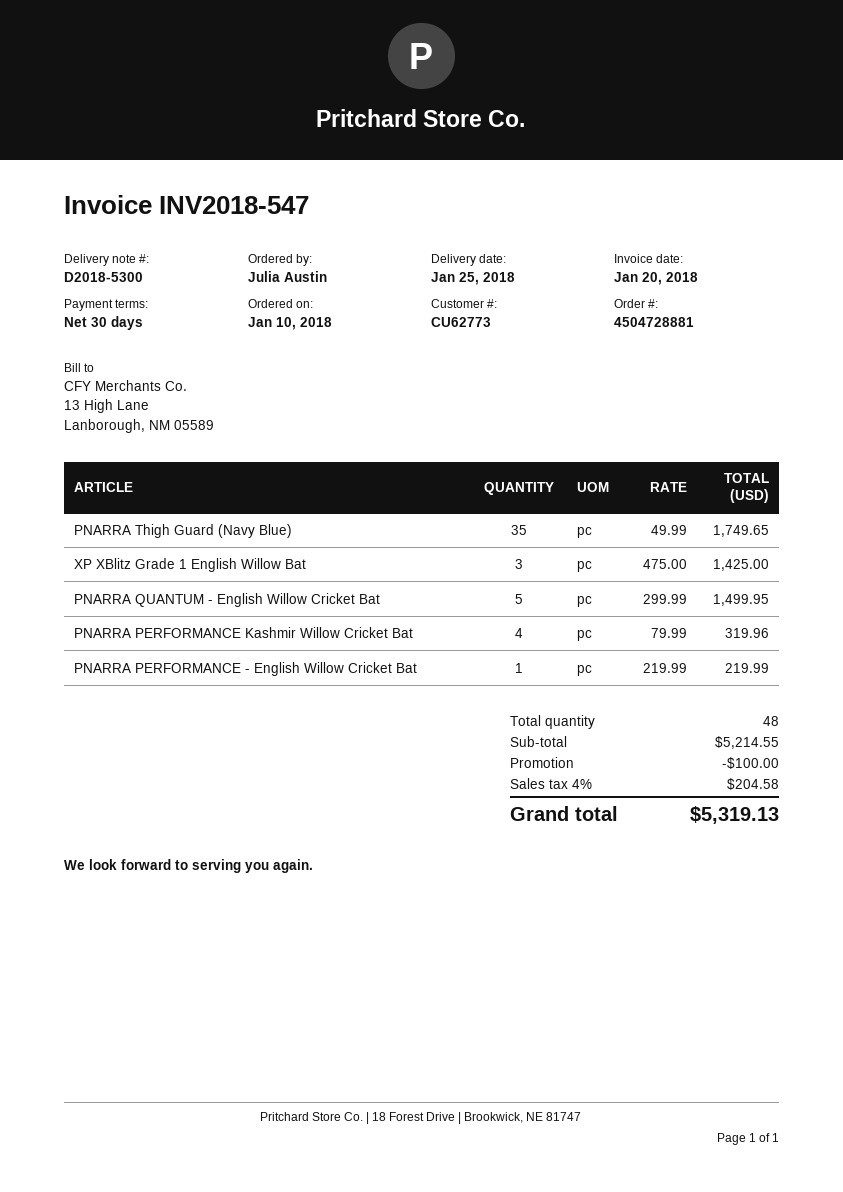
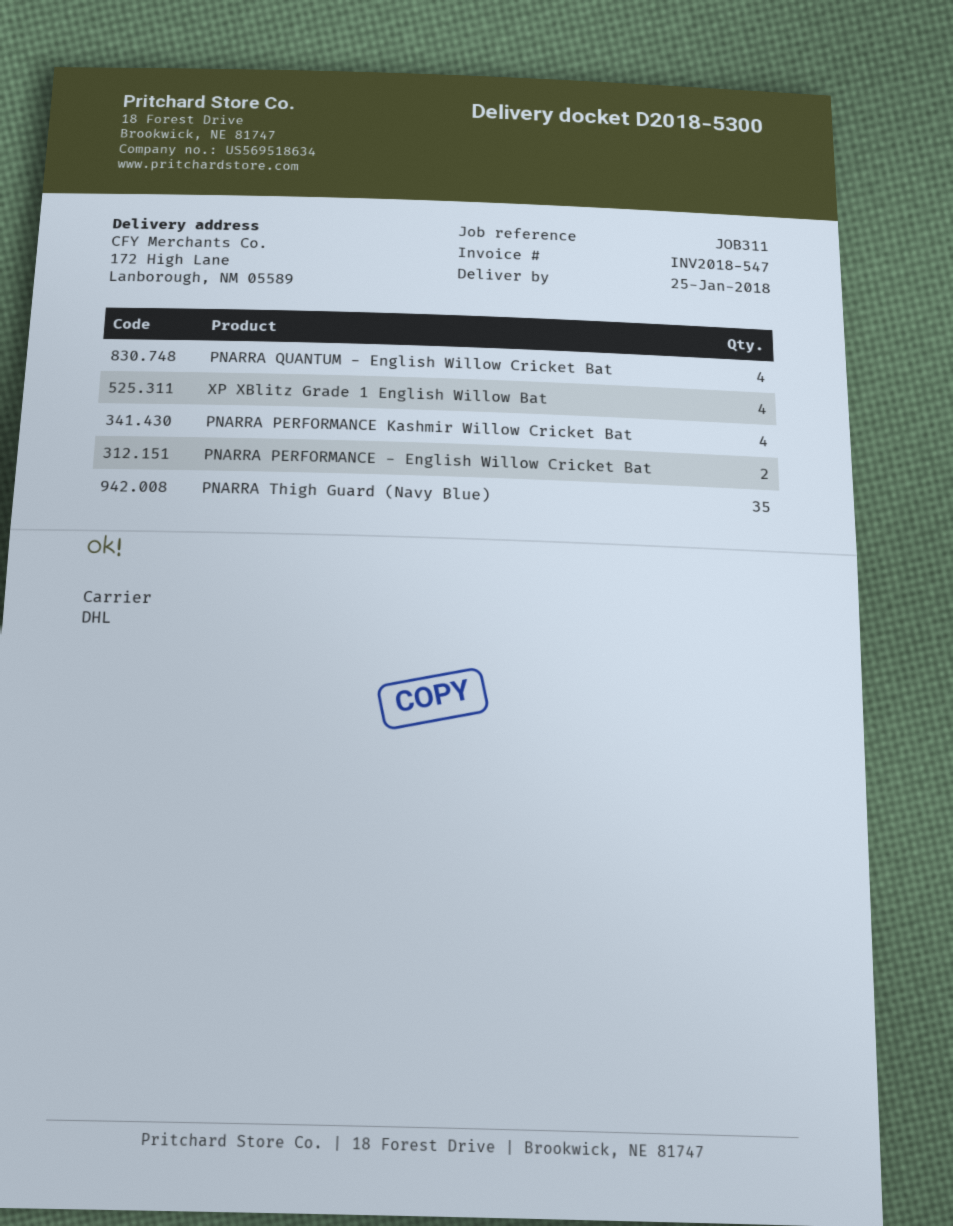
XP XBlitz Grade 1 English Willow Bat: 3 -> 4
PNARRA QUANTUM - English Willow Cricket Bat: 5 -> 4
PNARRA PERFORMANCE - English Willow Cricket Bat: 1 -> 2

